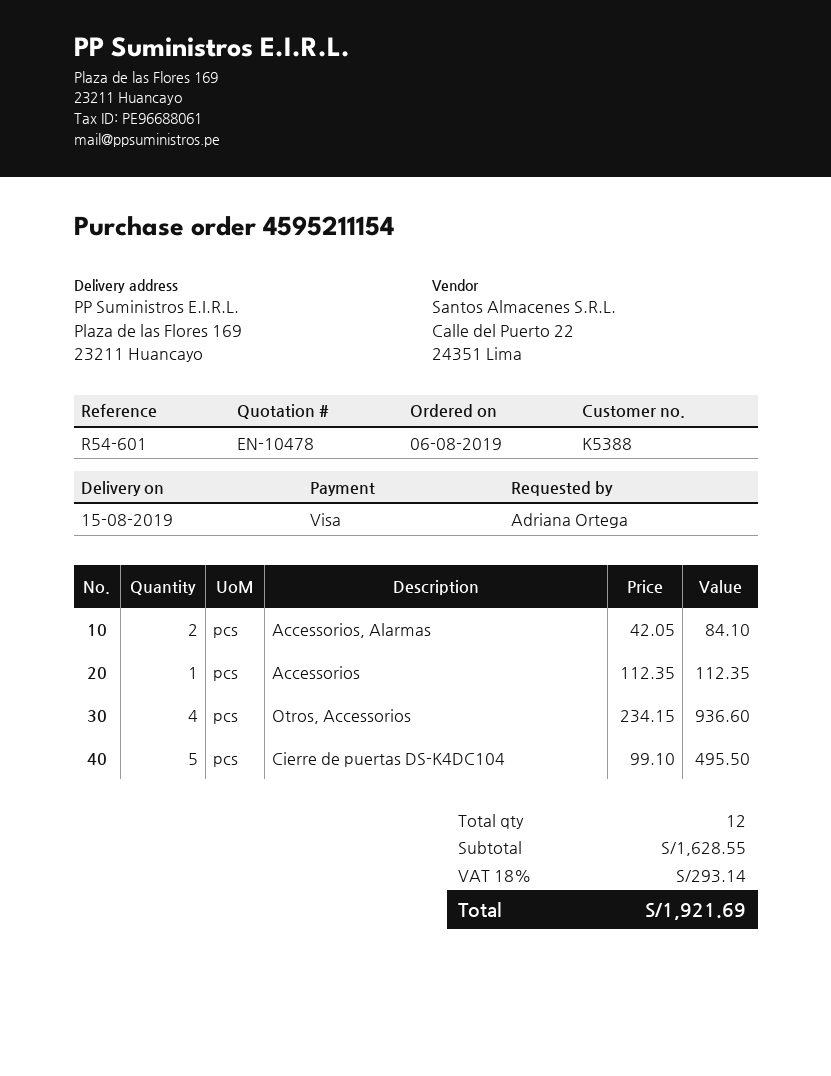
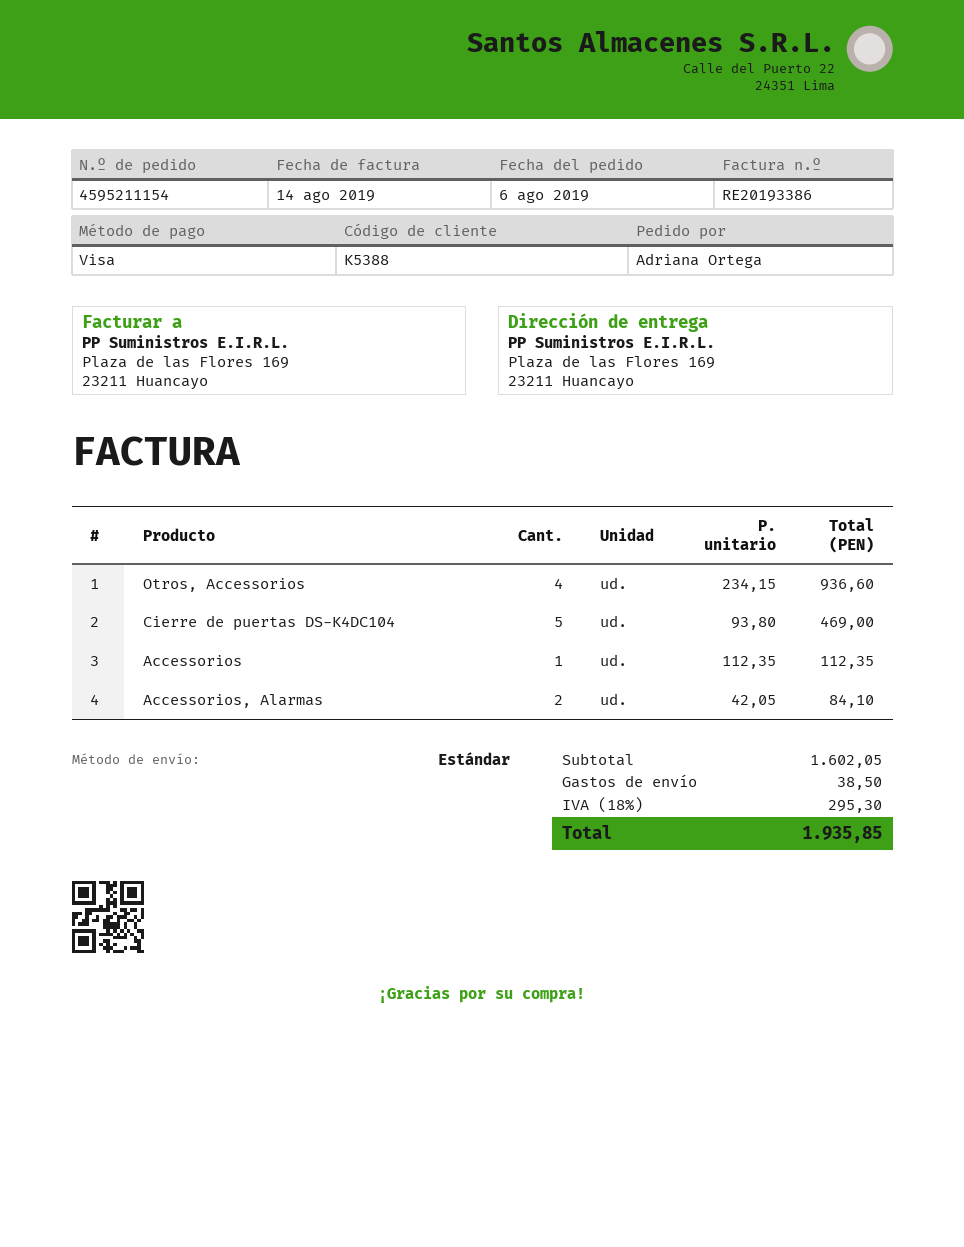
Cierre de puertas DS-K4DC104: 5 x 99.10 = 495.50 -> 5 x 93.80 = 469.00
subtotal: 1628.55 -> 1602.05
shipping: none -> 38.50
tax: 18% = 293.14 -> 18% = 295.30
total: 1921.69 -> 1935.85

